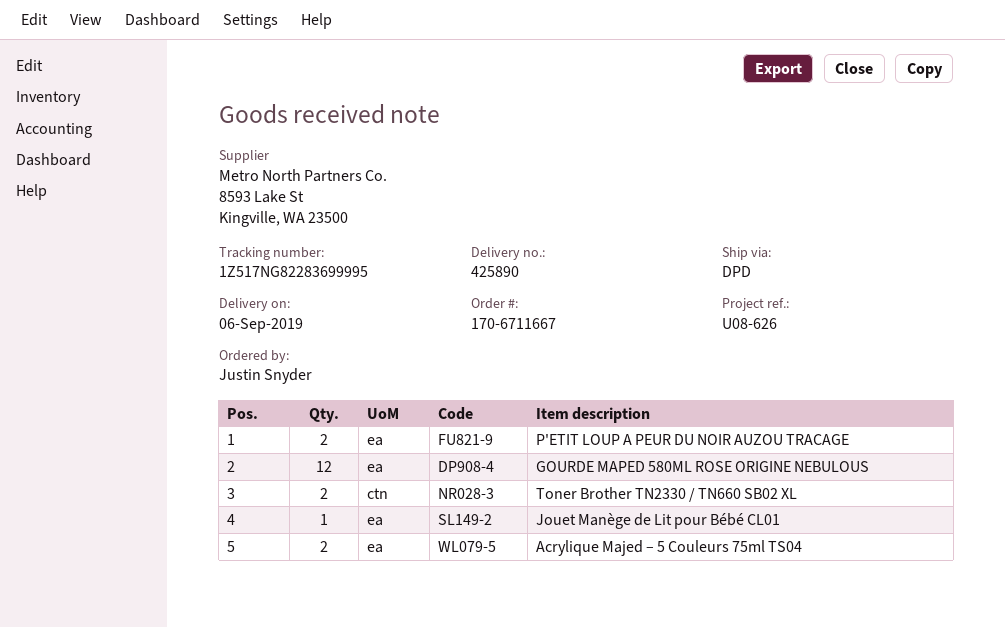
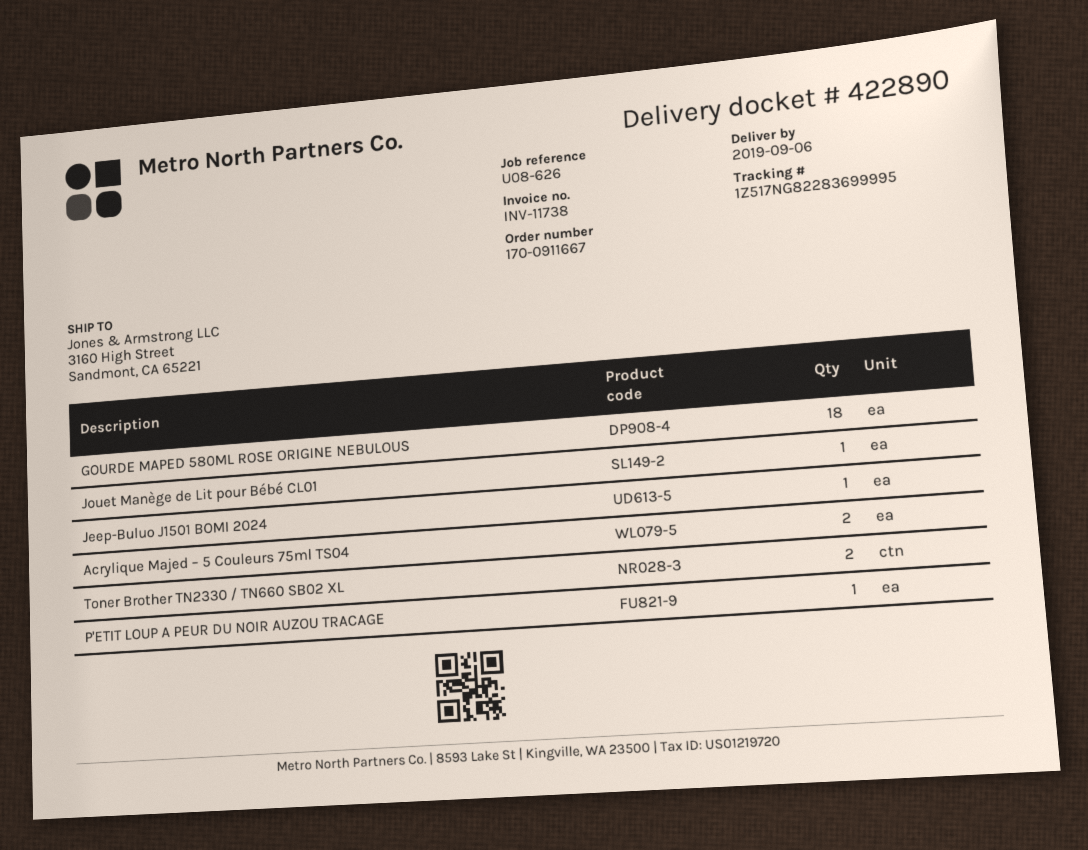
order number: 170-6711667 -> 170-0911667
delivery note number: 425890 -> 422890
P'ETIT LOUP A PEUR DU NOIR AUZOU TRACAGE: 2 -> 1
GOURDE MAPED 580ML ROSE ORIGINE NEBULOUS: 12 -> 18
Jeep-Buluo J1501 BOMI 2024: none -> 1

